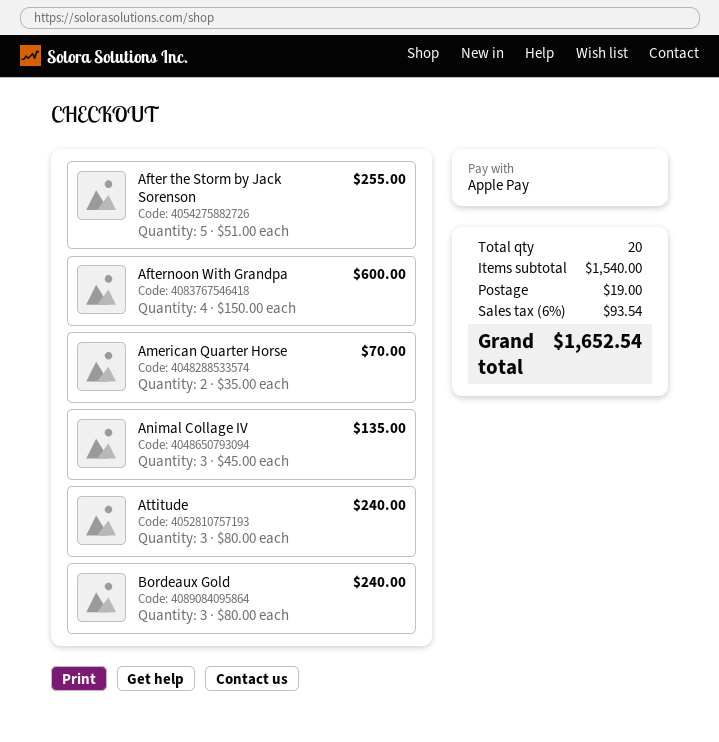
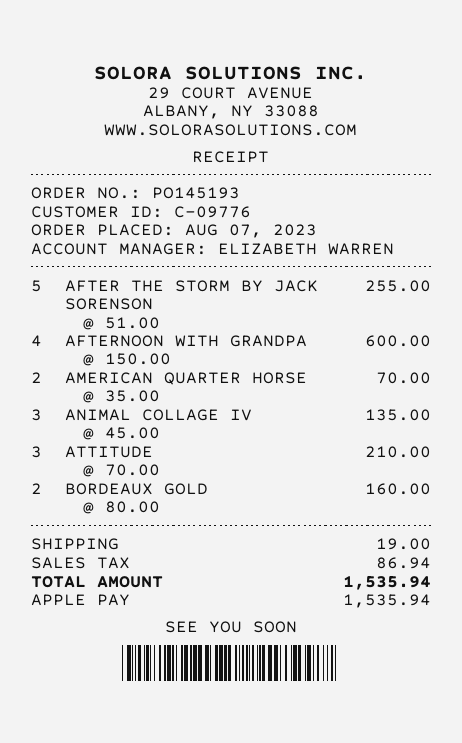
Attitude: 3 x 80.00 = 240.00 -> 3 x 70.00 = 210.00
Bordeaux Gold: 3 x 80.00 = 240.00 -> 2 x 80.00 = 160.00
tax: 93.54 -> 86.94
total: 1652.54 -> 1535.94

